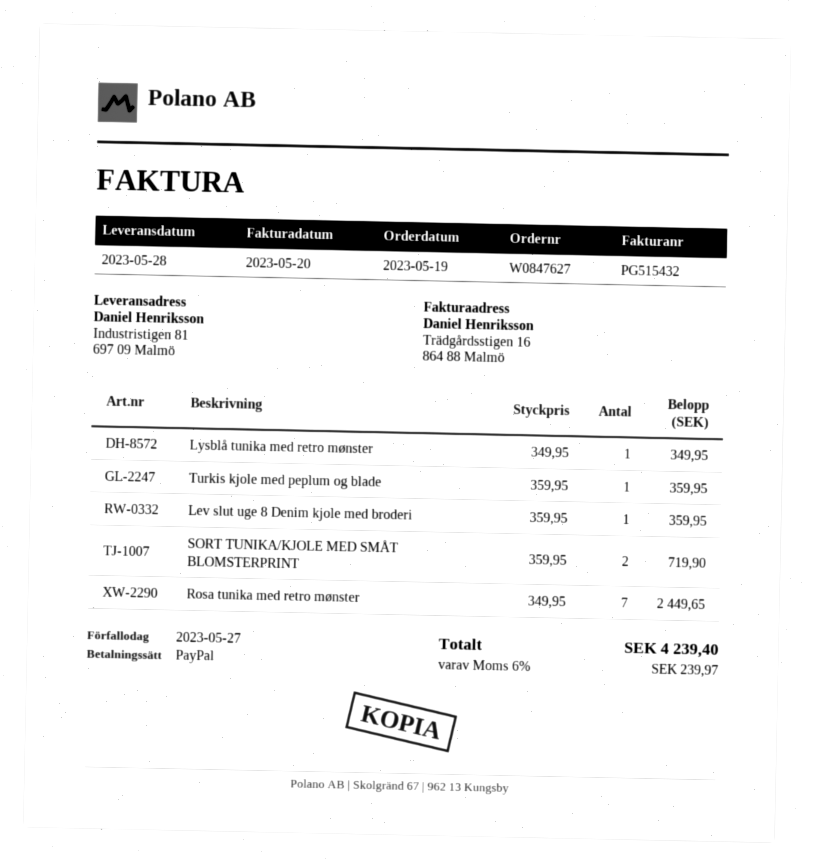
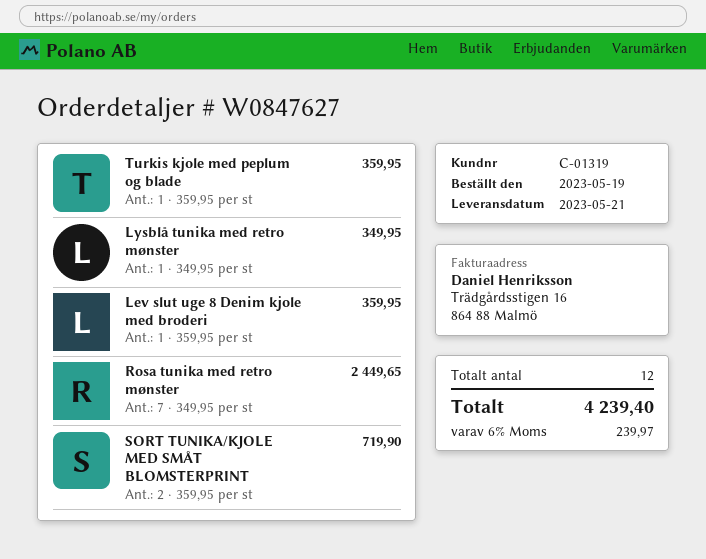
delivery date: 2023-05-28 -> 2023-05-21

